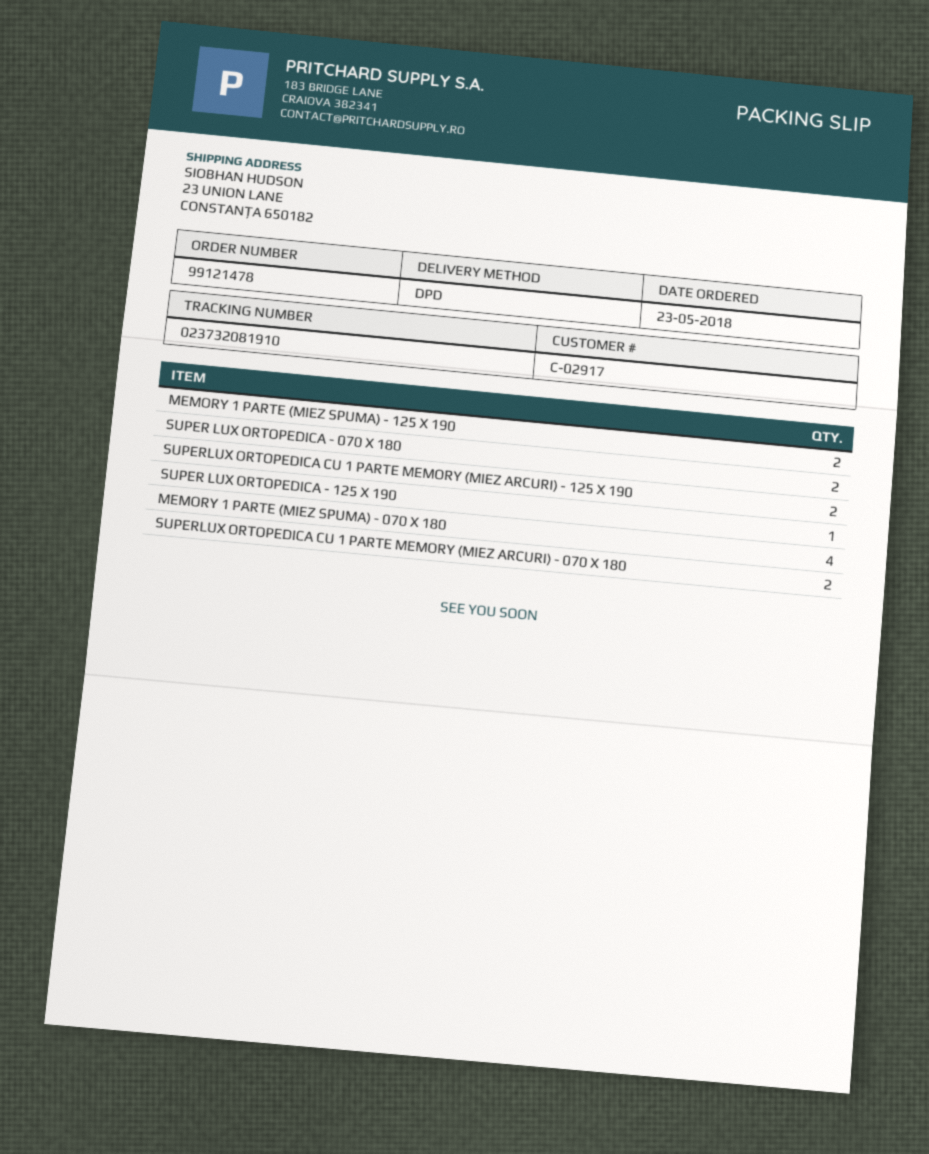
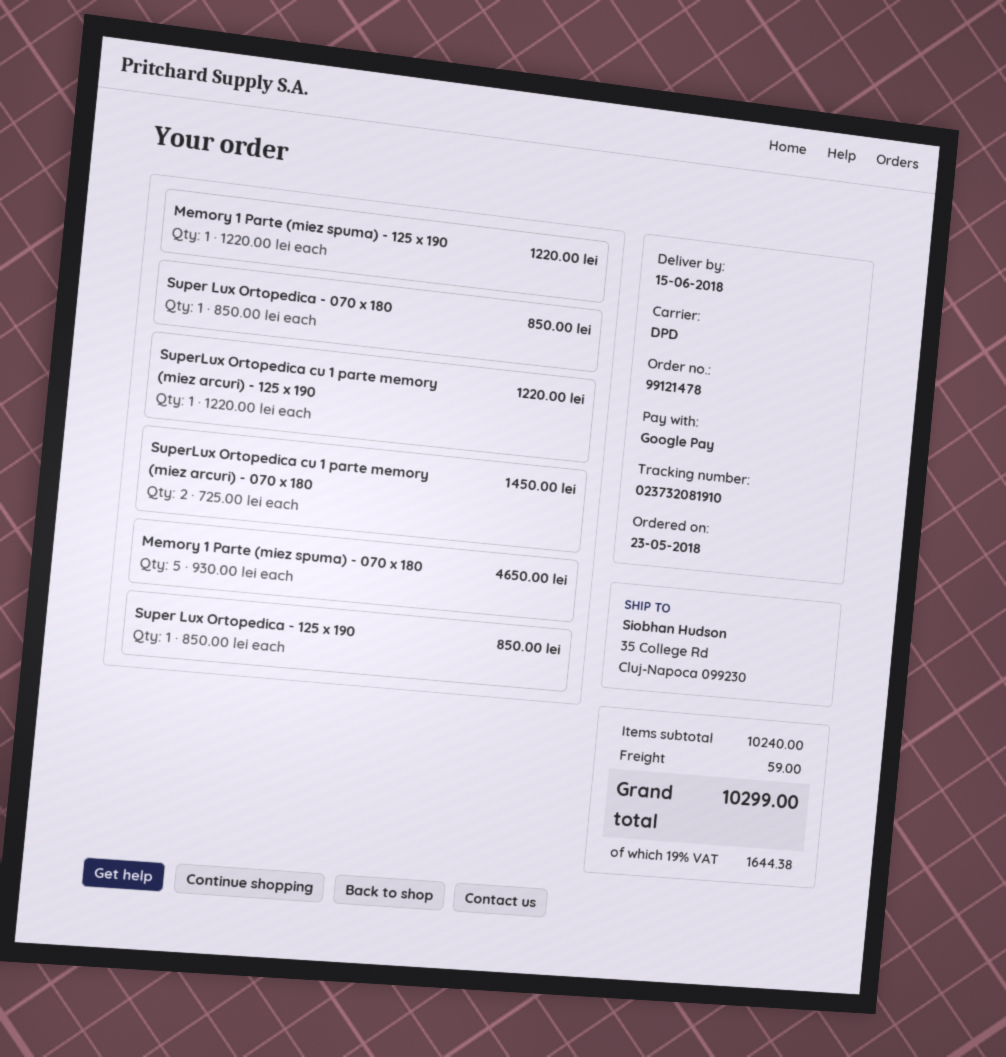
ship to: 23 UNION LANE, CONSTANȚA 650182 -> 35 College Rd, Cluj-Napoca 099230
MEMORY 1 PARTE (MIEZ SPUMA) - 125 X 190: 2 -> 1
SUPER LUX ORTOPEDICA - 070 X 180: 2 -> 1
SUPERLUX ORTOPEDICA CU 1 PARTE MEMORY (MIEZ ARCURI) - 125 X 190: 2 -> 1
MEMORY 1 PARTE (MIEZ SPUMA) - 070 X 180: 4 -> 5

